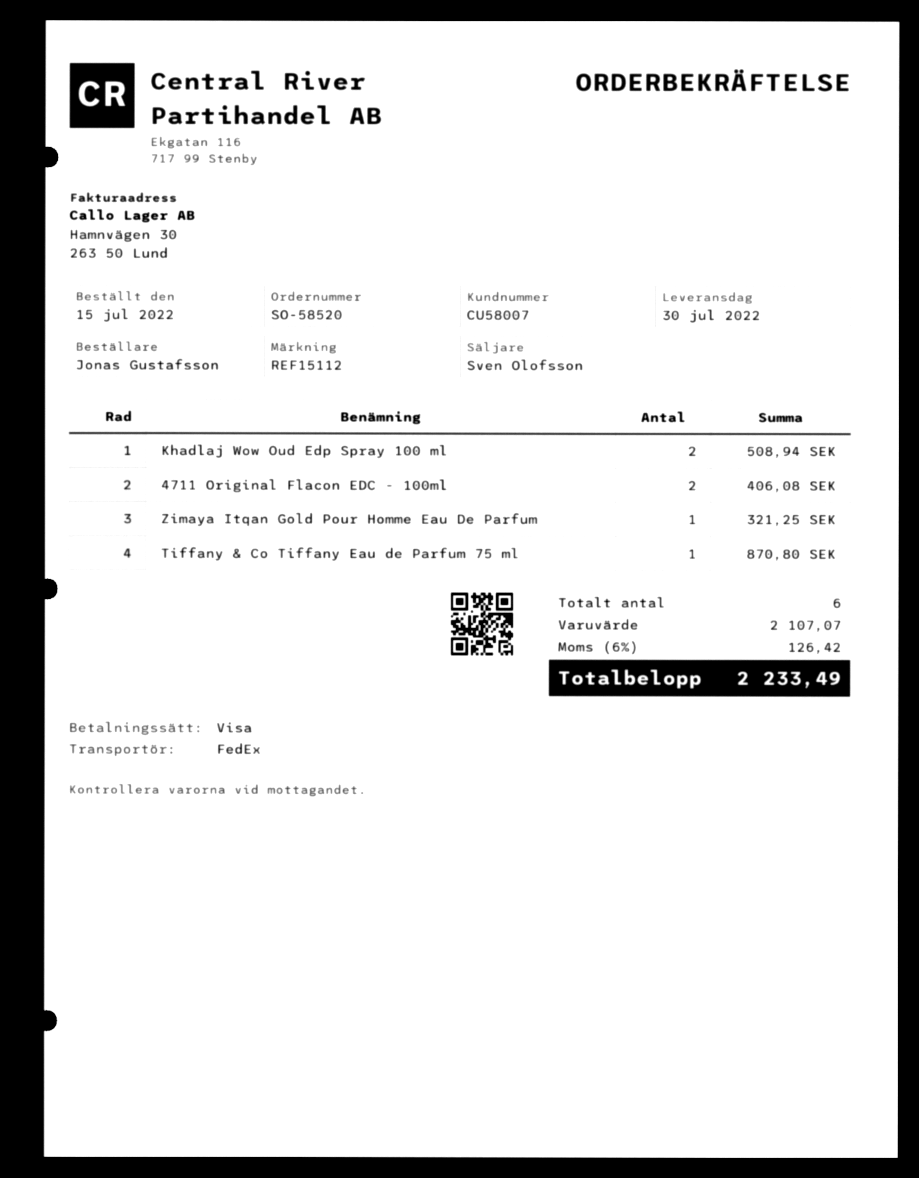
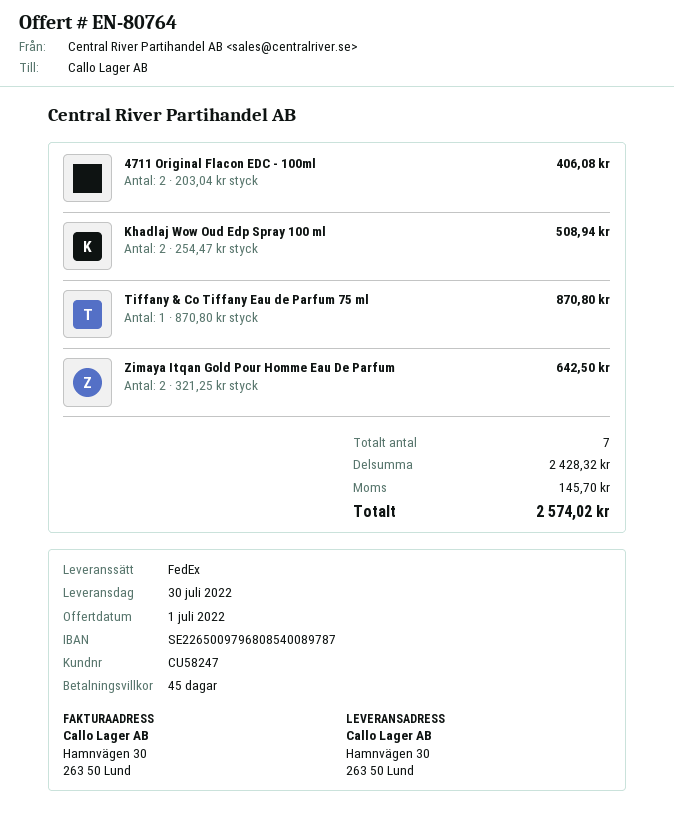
customer number: CU58007 -> CU58247
Zimaya Itqan Gold Pour Homme Eau De Parfum: 1 for 321.25 -> 2 for 642.50
total quantity: 6 -> 7
subtotal: 2107.07 -> 2428.32
tax: 126.42 -> 145.70
total: 2233.49 -> 2574.02

